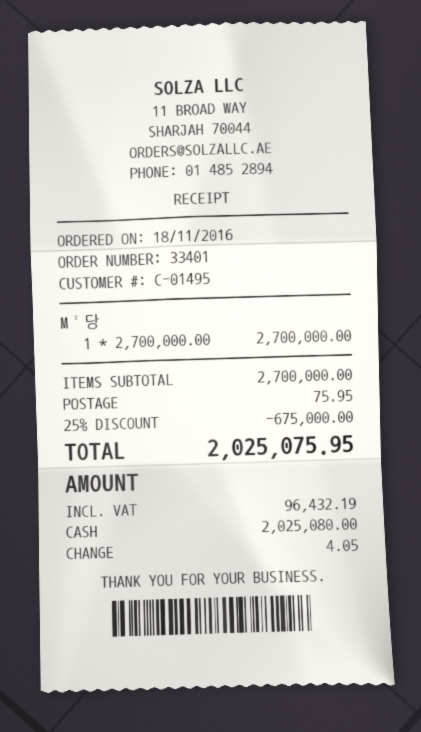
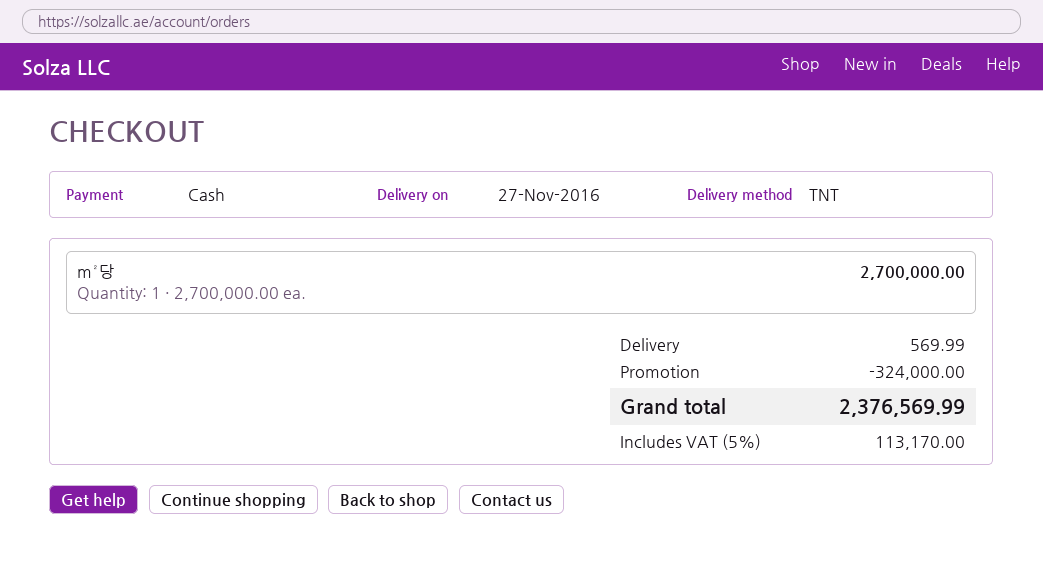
discount: 675000.00 -> 324000.00
shipping: 75.95 -> 569.99
tax: 96432.19 -> 113170.00
total: 2025075.95 -> 2376569.99

